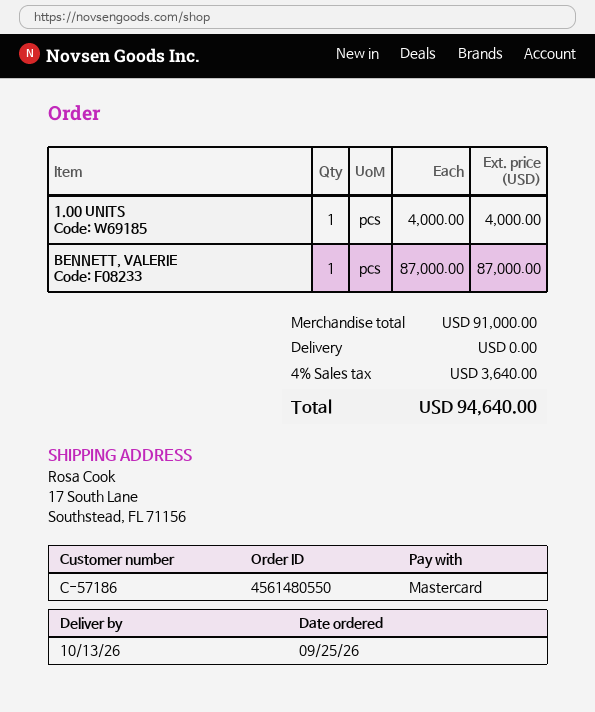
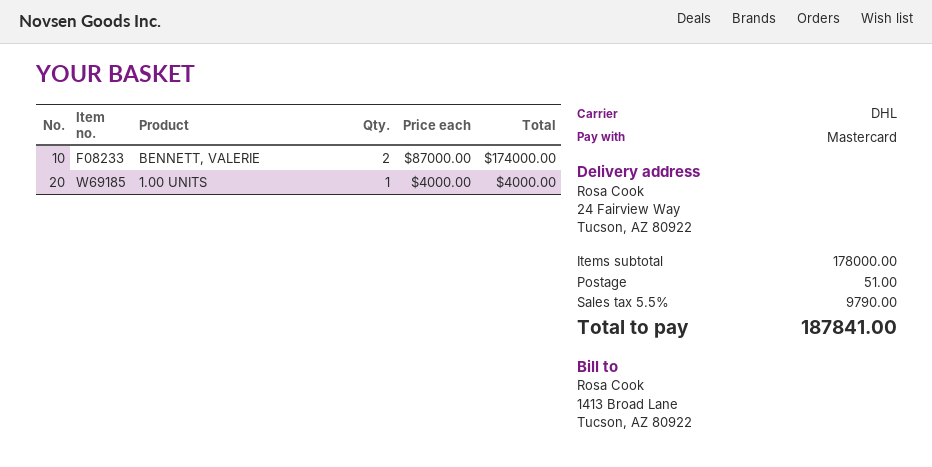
ship to: 17 South Lane, Southstead, FL 71156 -> 24 Fairview Way, Tucson, AZ 80922
BENNETT, VALERIE: 1 x 87000.00 = 87000.00 -> 2 x 87000.00 = 174000.00
subtotal: 91000.00 -> 178000.00
shipping: 0.00 -> 51.00
tax: 4% = 3640.00 -> 5.5% = 9790.00
total: 94640.00 -> 187841.00

